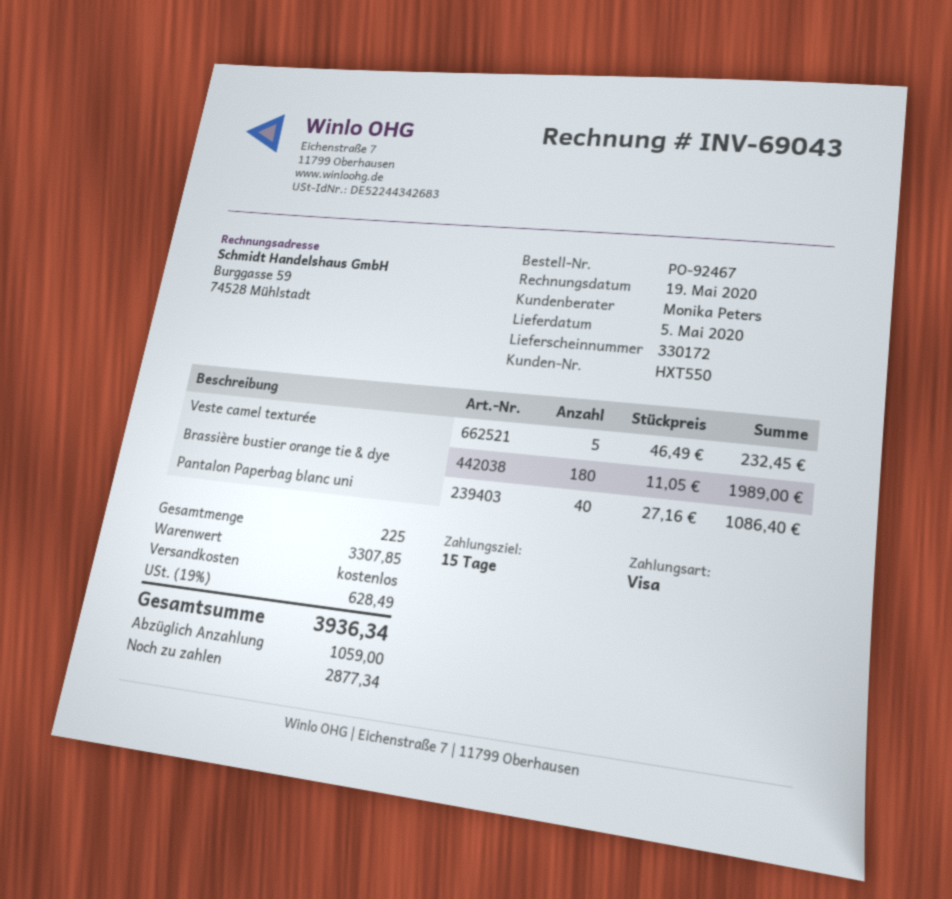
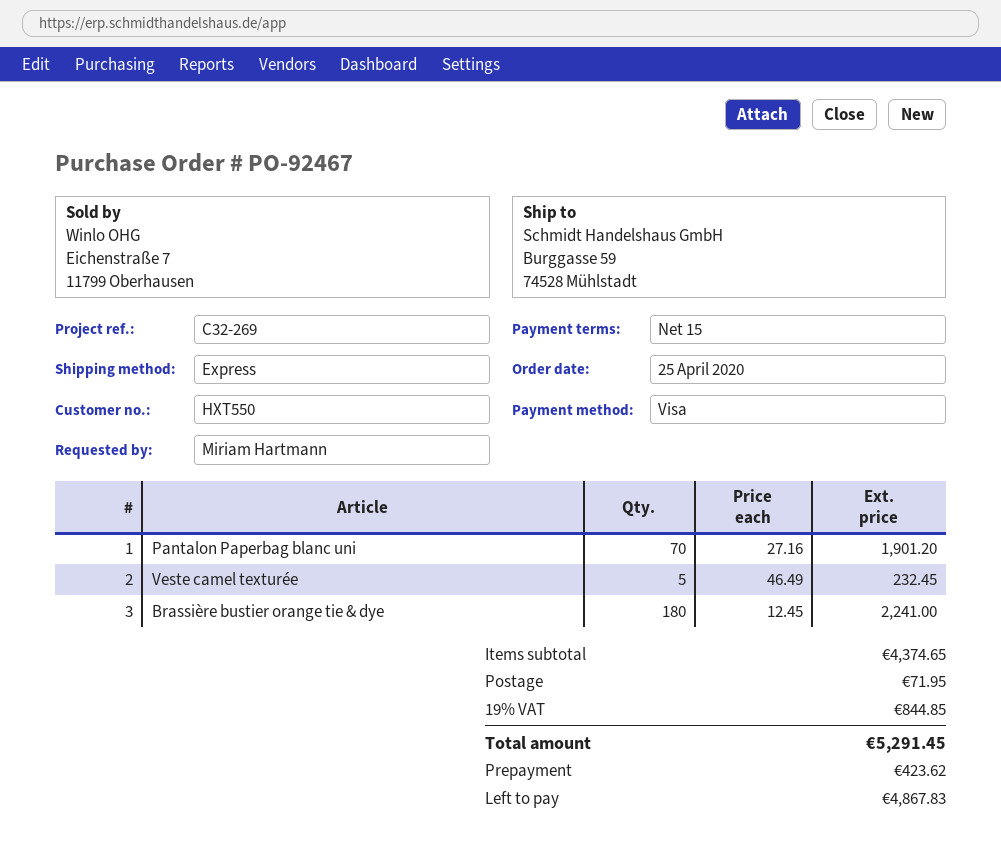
Brassière bustier orange tie & dye: 180 x 11.05 = 1989.00 -> 180 x 12.45 = 2241.00
Pantalon Paperbag blanc uni: 40 x 27.16 = 1086.40 -> 70 x 27.16 = 1901.20
subtotal: 3307.85 -> 4374.65
shipping: 0.00 -> 71.95
tax: 19% = 628.49 -> 19% = 844.85
total: 3936.34 -> 5291.45
deposit: 1059.00 -> 423.62
balance: 2877.34 -> 4867.83

